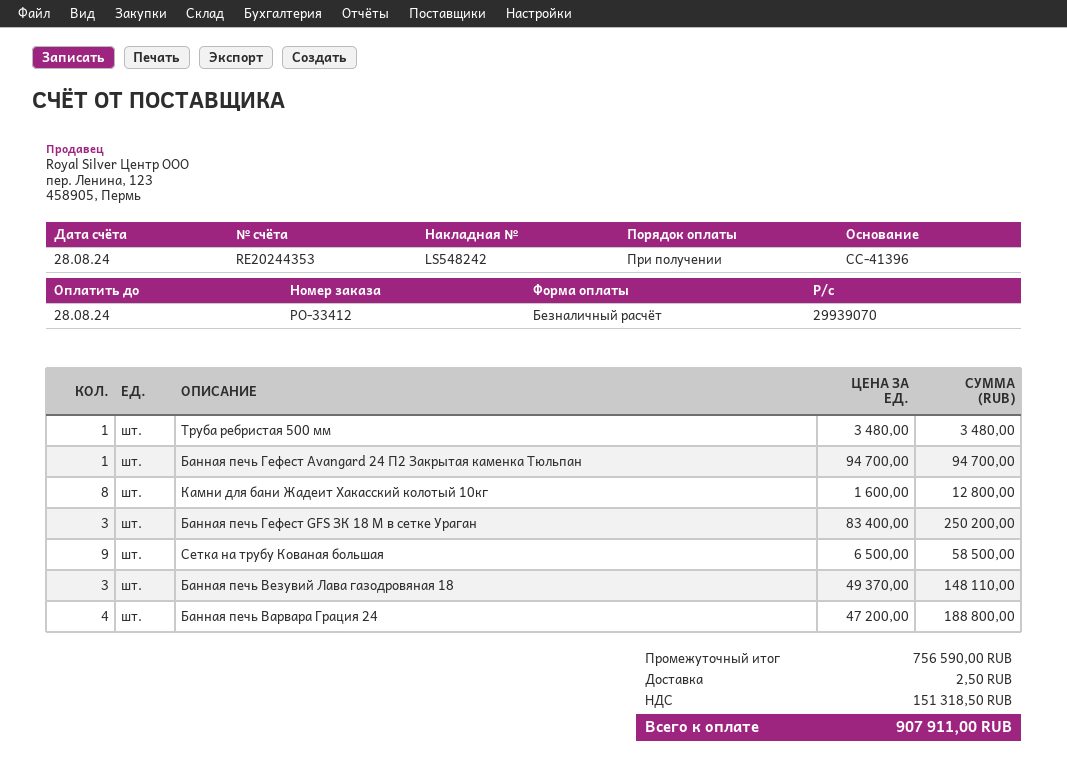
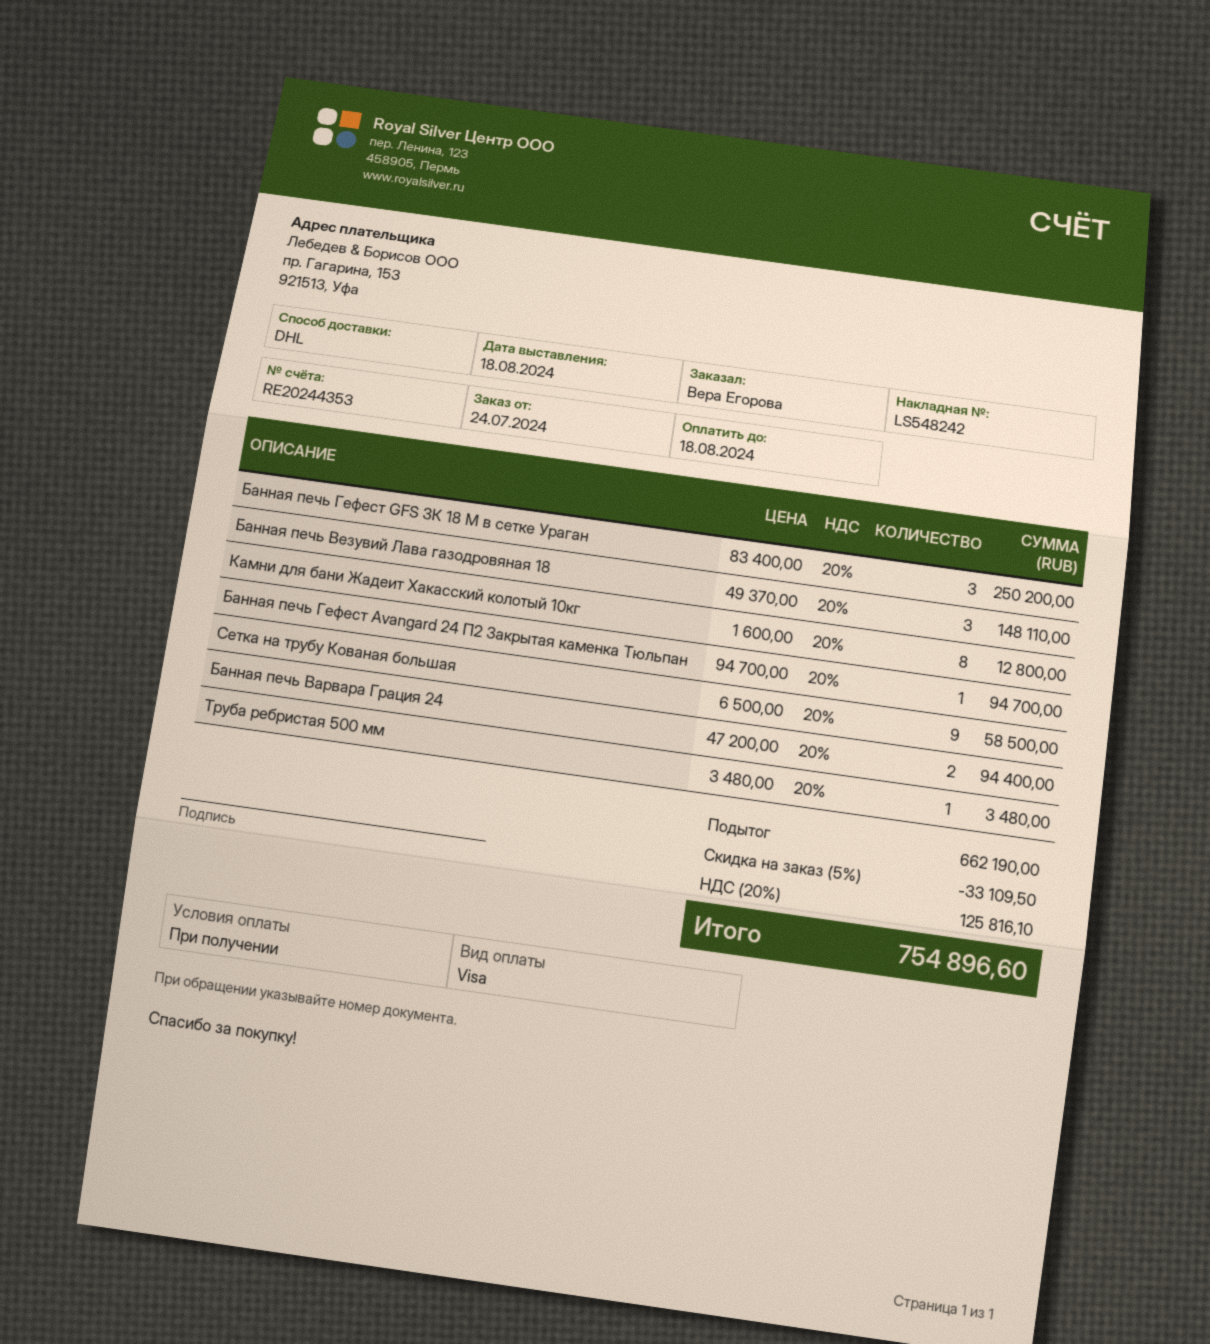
invoice date: 2024-08-28 -> 2024-08-18
due date: 2024-08-28 -> 2024-08-18
payment method: bank transfer -> Visa
Банная печь Варвара Грация 24: 4 x 47200.00 = 188800.00 -> 2 x 47200.00 = 94400.00
subtotal: 756590.00 -> 662190.00
discount: none -> 5% = 33109.50
shipping: 2.50 -> none
tax: 151318.50 -> 125816.10
total: 907911.00 -> 754896.60

